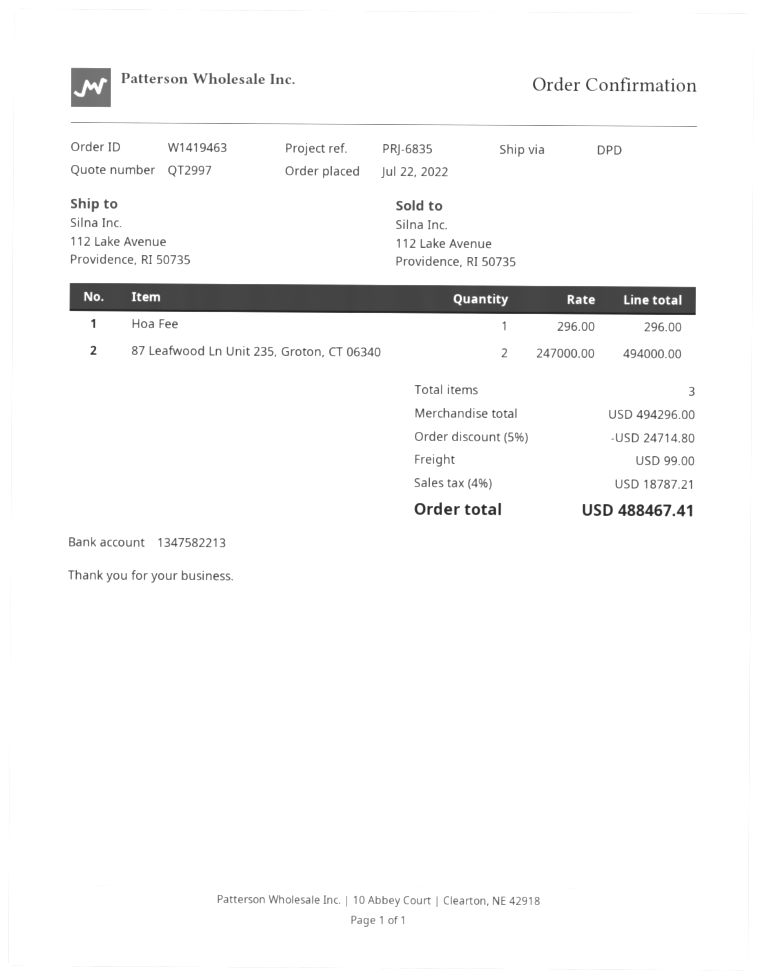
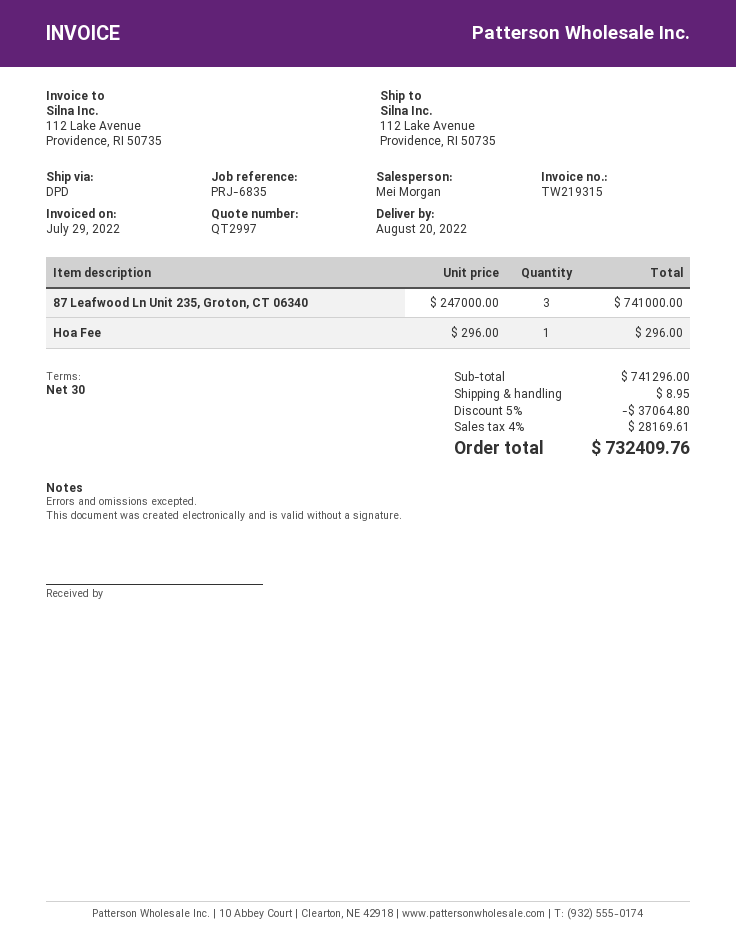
87 Leafwood Ln Unit 235, Groton, CT 06340: 2 x 247000.00 = 494000.00 -> 3 x 247000.00 = 741000.00
subtotal: 494296.00 -> 741296.00
discount: 5% = 24714.80 -> 5% = 37064.80
shipping: 99.00 -> 8.95
tax: 4% = 18787.21 -> 4% = 28169.61
total: 488467.41 -> 732409.76

